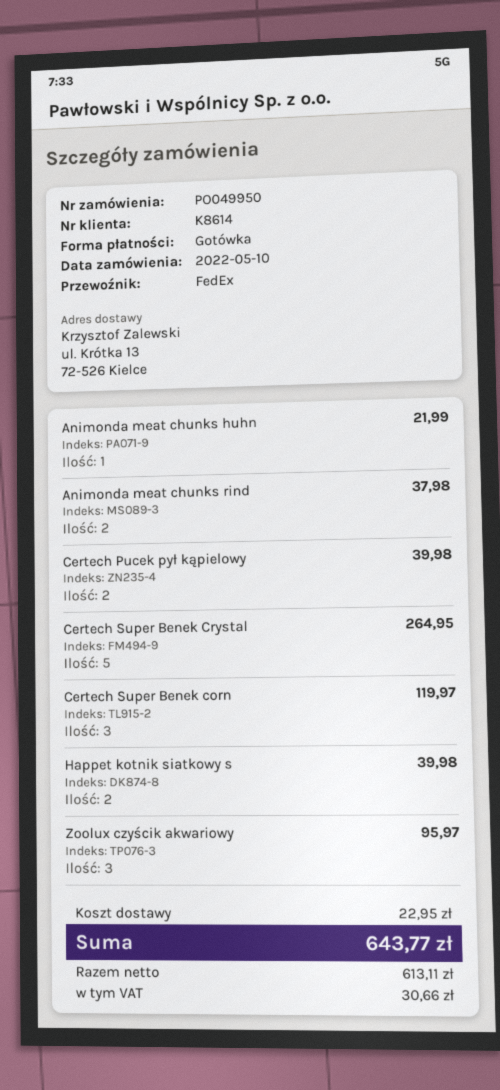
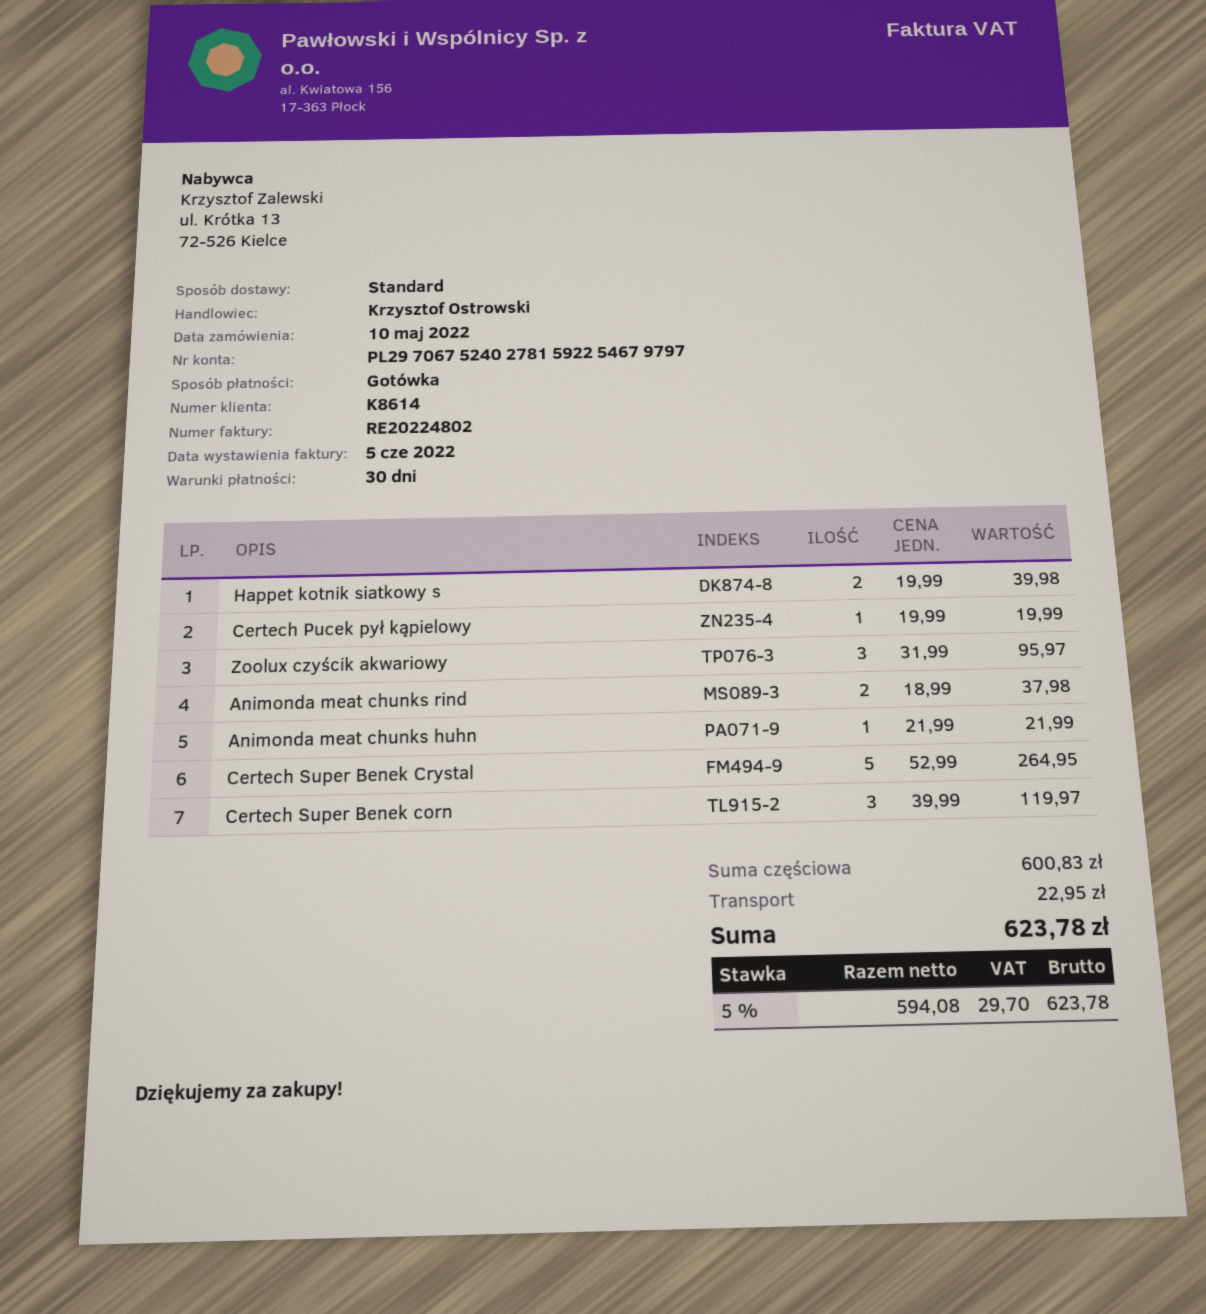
shipping method: FedEx -> standard
Certech Pucek pył kąpielowy: 2 for 39.98 -> 1 for 19.99
net: 613.11 -> 594.08
tax: 30.66 -> 29.70
total: 643.77 -> 623.78

